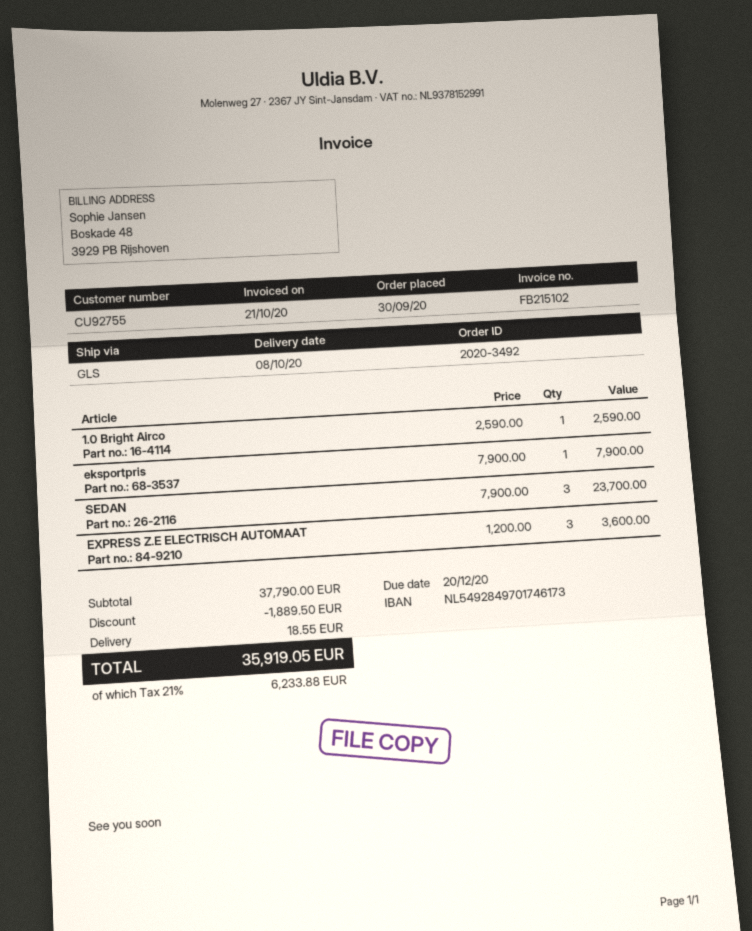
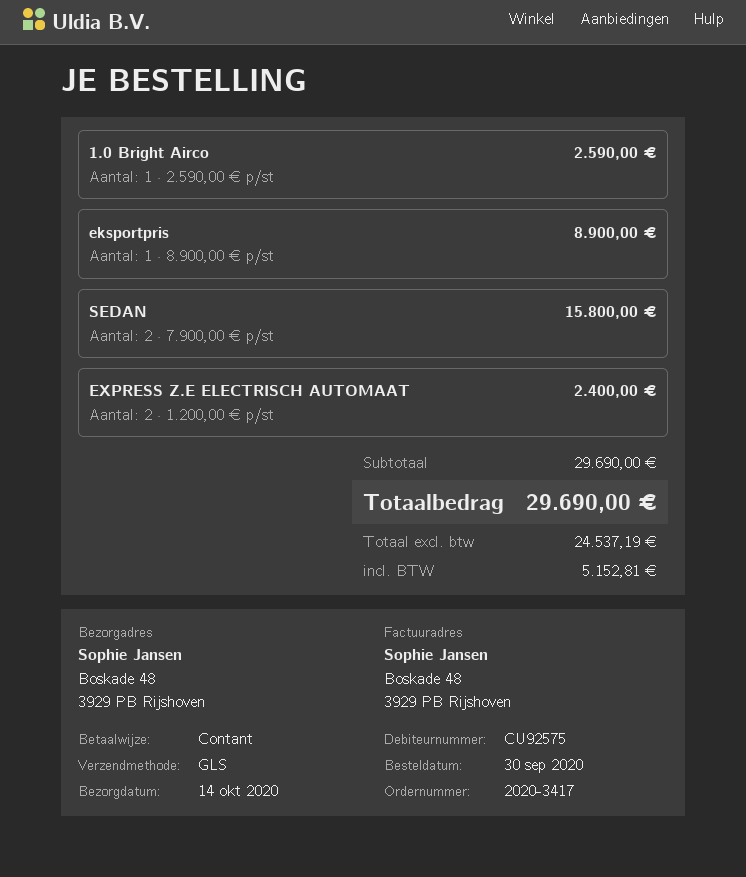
order number: 2020-3492 -> 2020-3417
delivery date: 2020-10-08 -> 2020-10-14
customer number: CU92755 -> CU92575
eksportpris: 1 x 7900.00 = 7900.00 -> 1 x 8900.00 = 8900.00
SEDAN: 3 x 7900.00 = 23700.00 -> 2 x 7900.00 = 15800.00
EXPRESS Z.E ELECTRISCH AUTOMAAT: 3 x 1200.00 = 3600.00 -> 2 x 1200.00 = 2400.00
subtotal: 37790.00 -> 29690.00
discount: 1889.50 -> none
shipping: 18.55 -> none
tax: 6233.88 -> 5152.81
total: 35919.05 -> 29690.00

